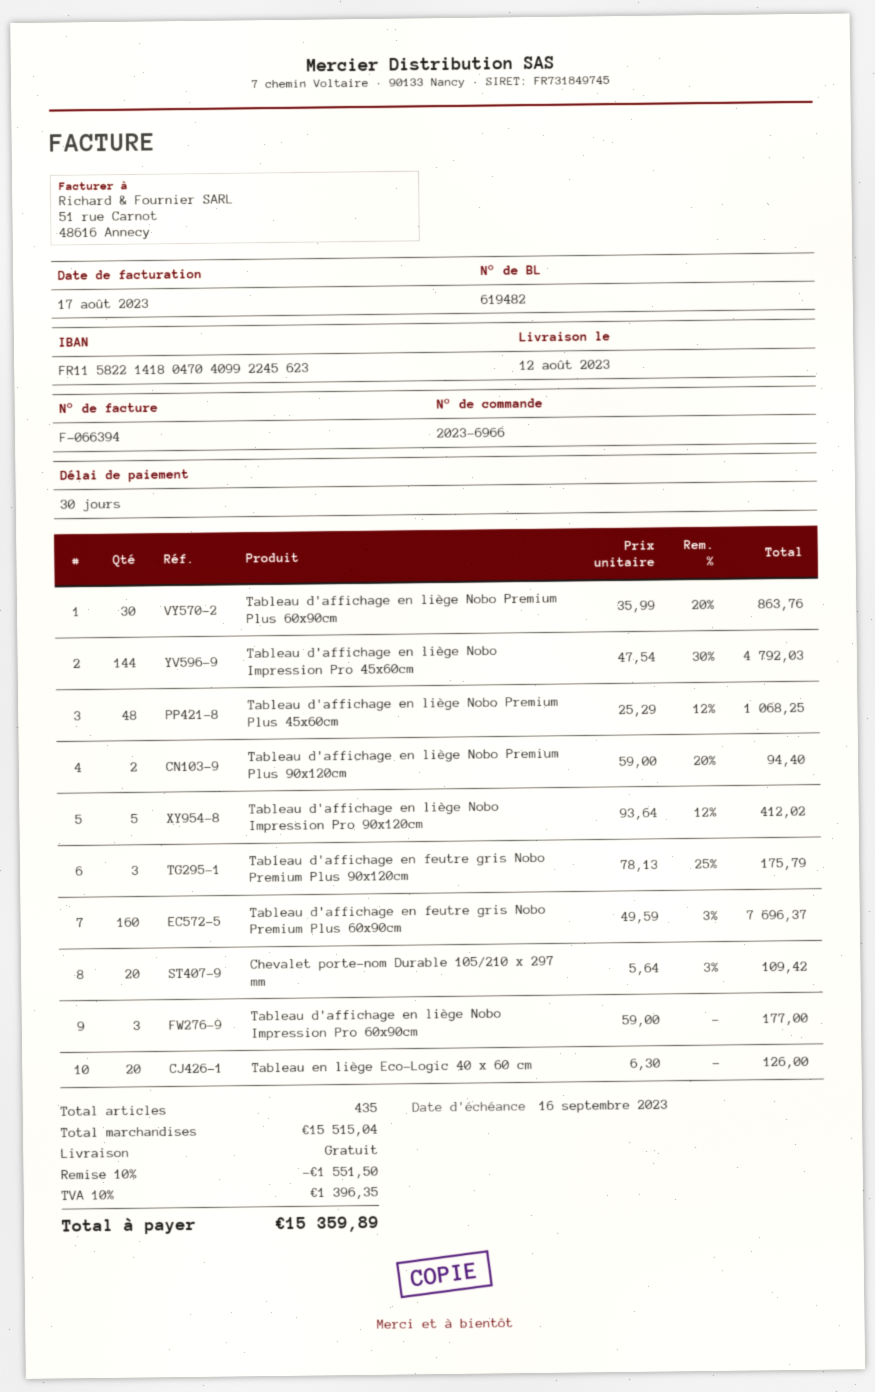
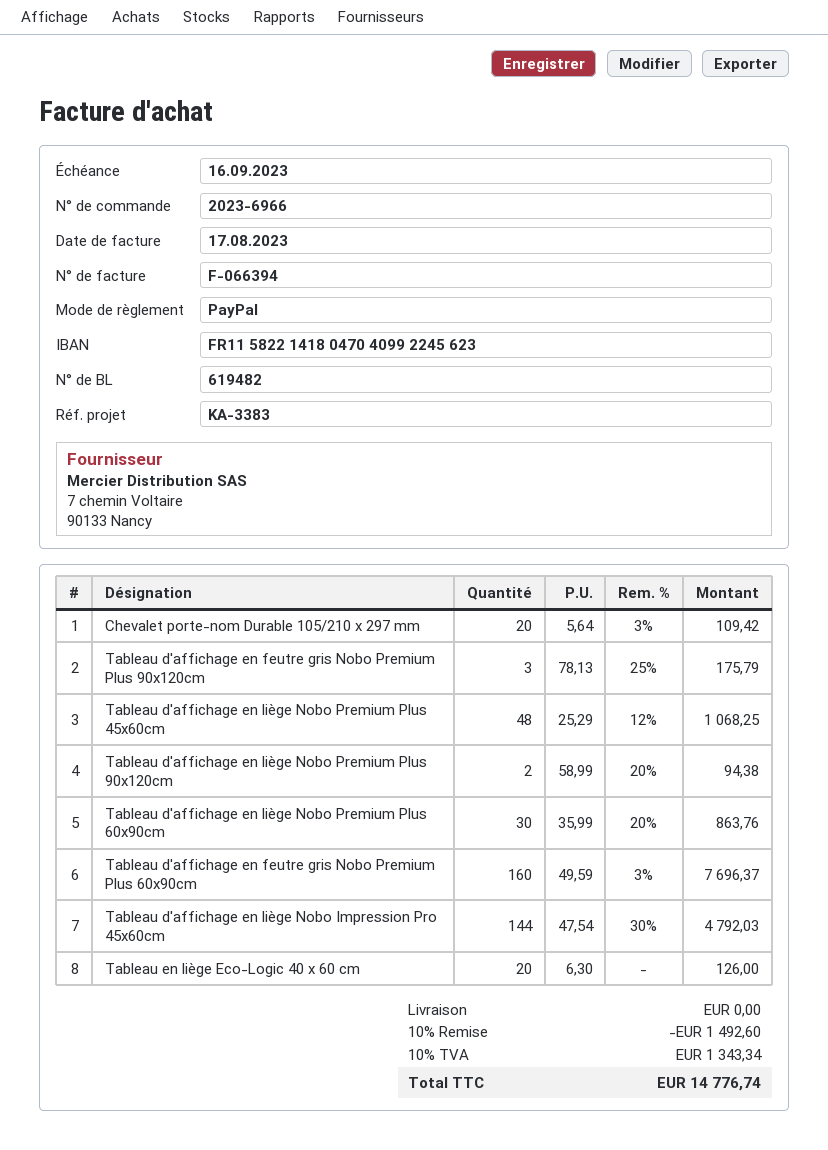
Tableau d'affichage en liège Nobo Premium Plus 90x120cm: 2 x 59.00 - 20% = 94.40 -> 2 x 58.99 - 20% = 94.38
Tableau d'affichage en liège Nobo Impression Pro 90x120cm: 5 x 93.64 - 12% = 412.02 -> none
Tableau d'affichage en liège Nobo Impression Pro 60x90cm: 3 x 59.00 = 177.00 -> none
discount: 10% = 1551.50 -> 10% = 1492.60
tax: 10% = 1396.35 -> 10% = 1343.34
total: 15359.89 -> 14776.74

